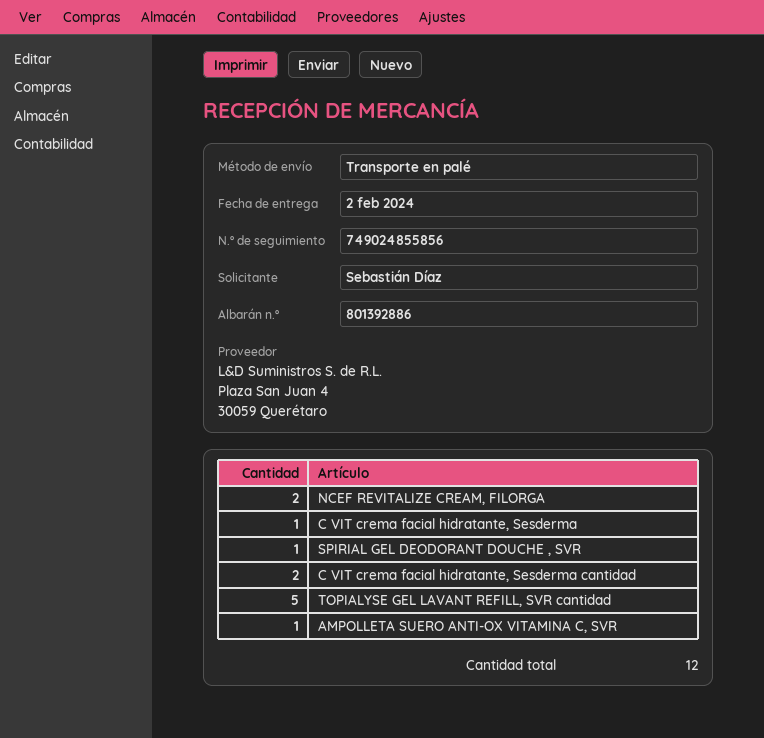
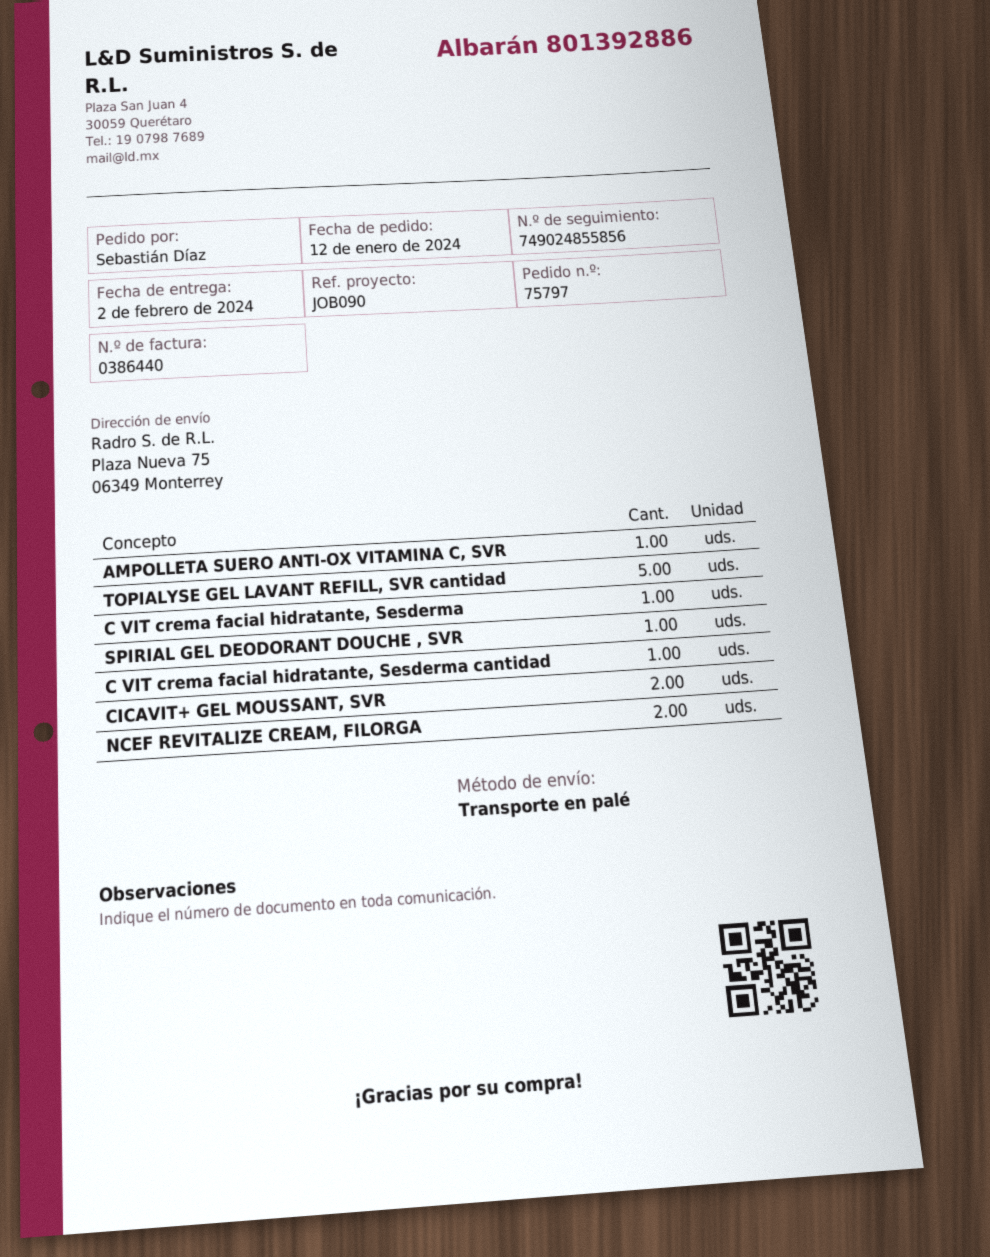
C VIT crema facial hidratante, Sesderma cantidad: 2 -> 1
CICAVIT+ GEL MOUSSANT, SVR: none -> 2

